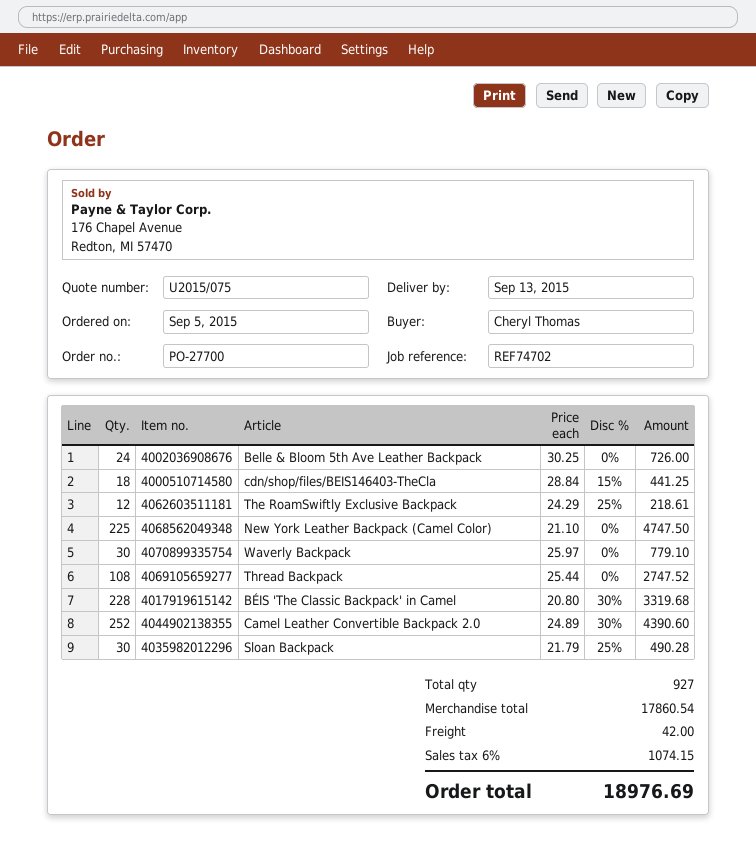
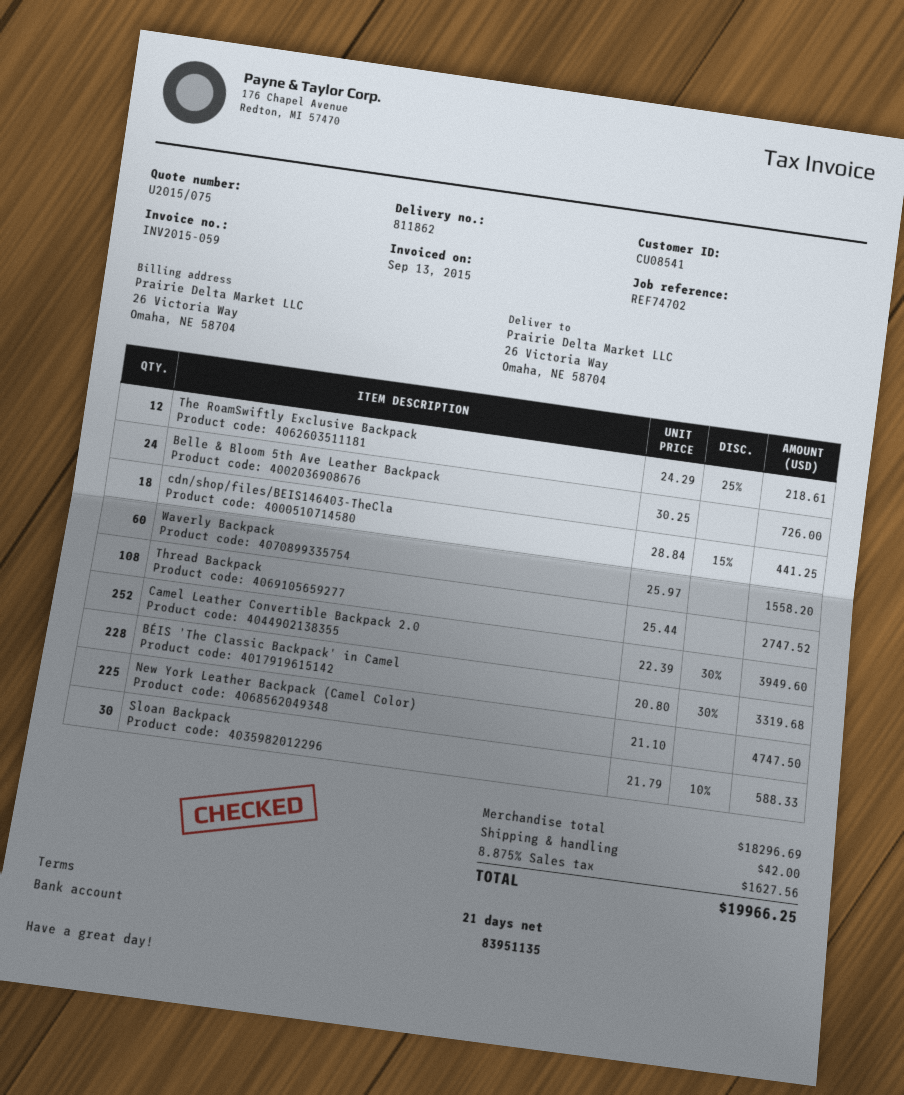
Waverly Backpack: 30 x 25.97 = 779.10 -> 60 x 25.97 = 1558.20
Camel Leather Convertible Backpack 2.0: 252 x 24.89 - 30% = 4390.60 -> 252 x 22.39 - 30% = 3949.60
Sloan Backpack: 30 x 21.79 - 25% = 490.28 -> 30 x 21.79 - 10% = 588.33
subtotal: 17860.54 -> 18296.69
tax: 6% = 1074.15 -> 8.875% = 1627.56
total: 18976.69 -> 19966.25

